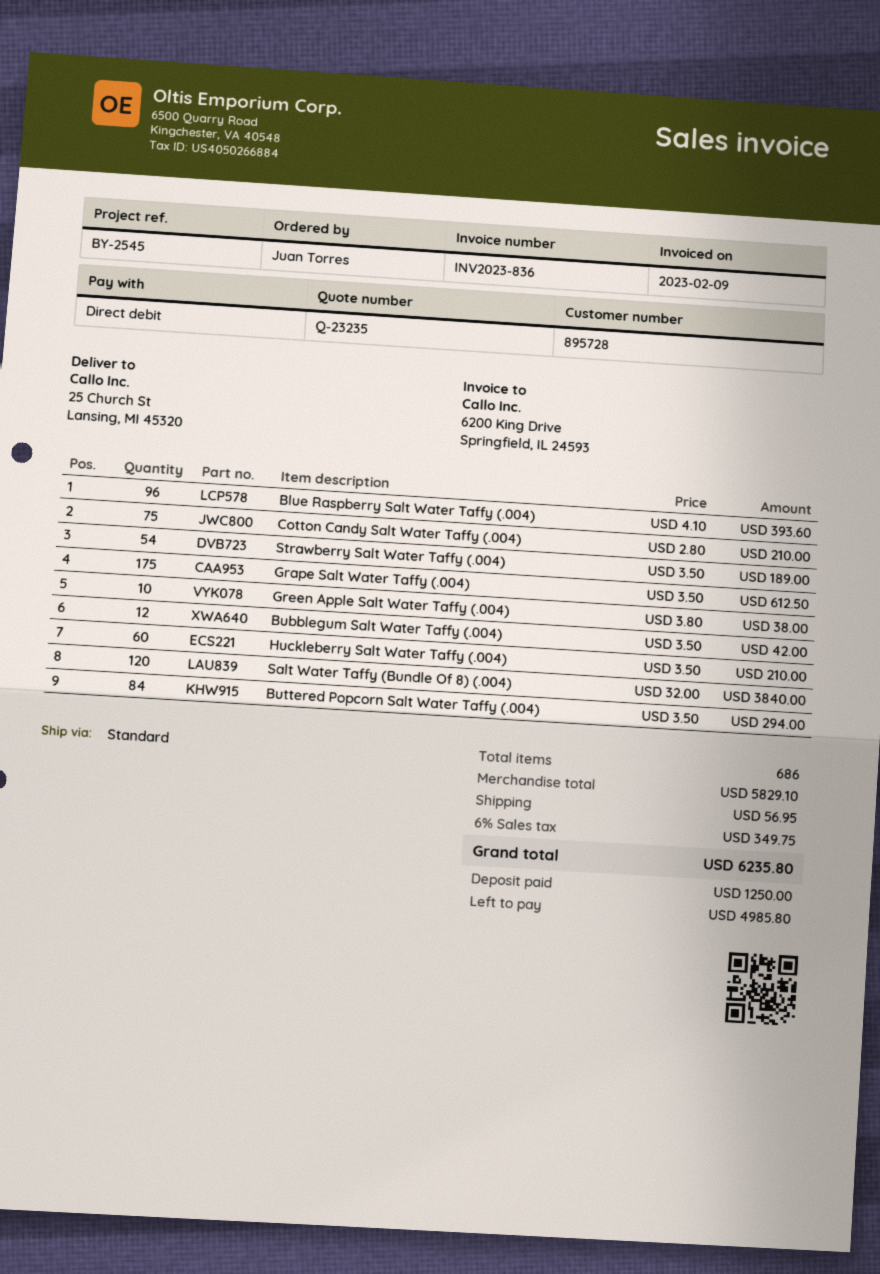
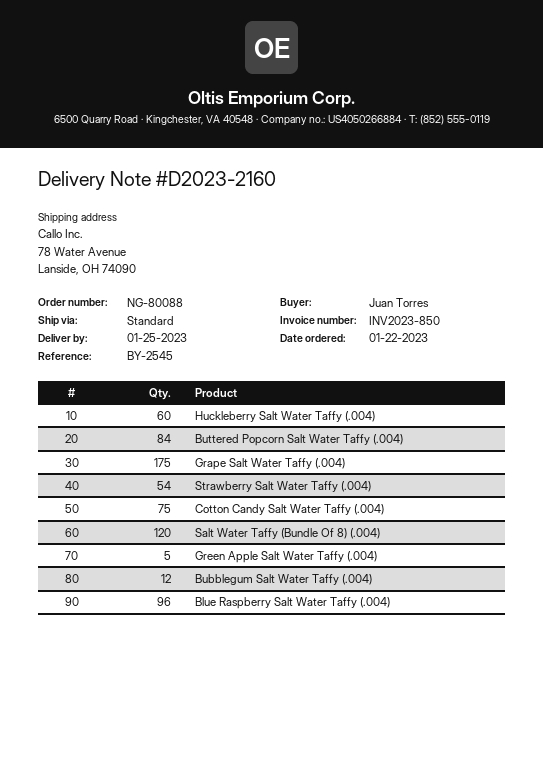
invoice number: INV2023-836 -> INV2023-850
ship to: 25 Church St, Lansing, MI 45320 -> 78 Water Avenue, Lanside, OH 74090
Green Apple Salt Water Taffy (.004): 10 -> 5

